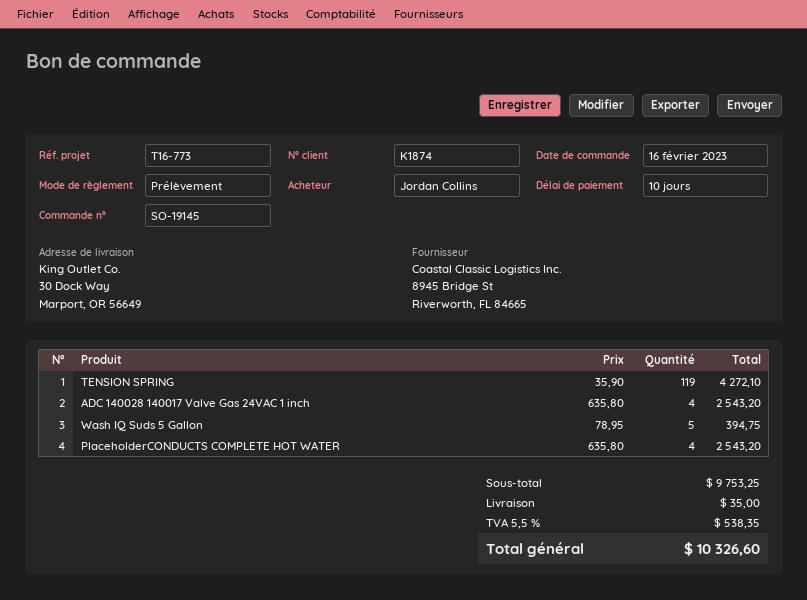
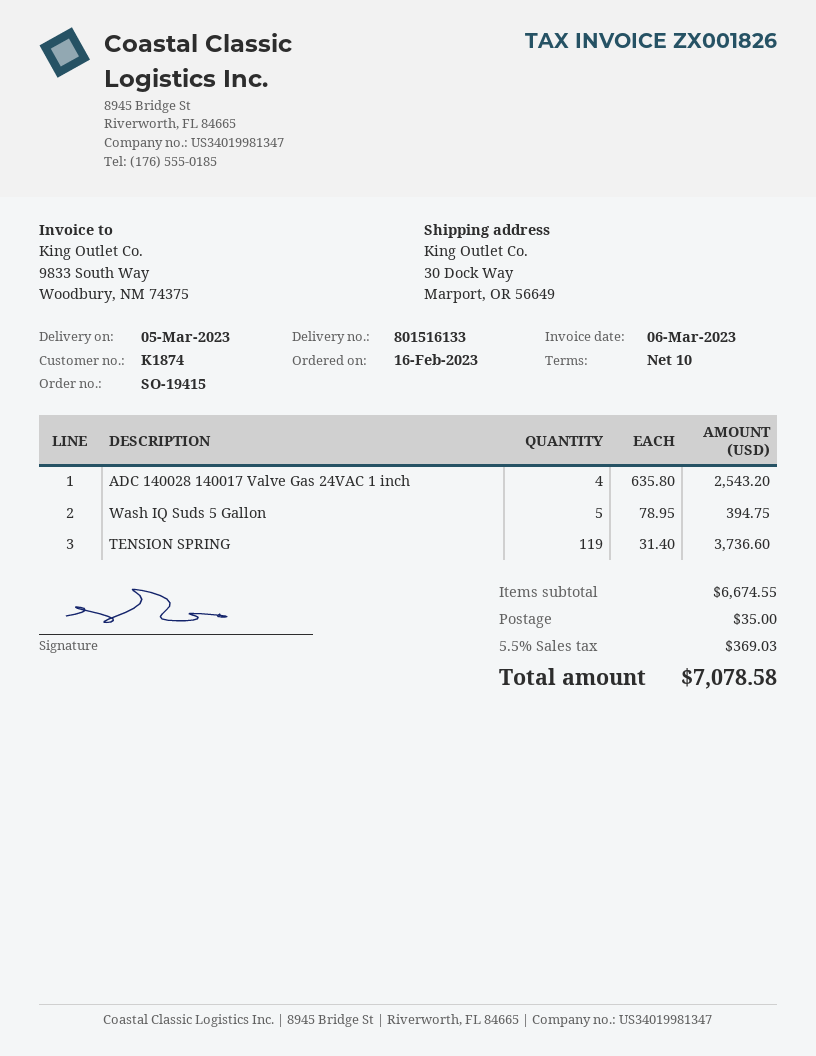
order number: SO-19145 -> SO-19415
TENSION SPRING: 119 x 35.90 = 4272.10 -> 119 x 31.40 = 3736.60
PlaceholderCONDUCTS COMPLETE HOT WATER: 4 x 635.80 = 2543.20 -> none
subtotal: 9753.25 -> 6674.55
tax: 5.5% = 538.35 -> 5.5% = 369.03
total: 10326.60 -> 7078.58

